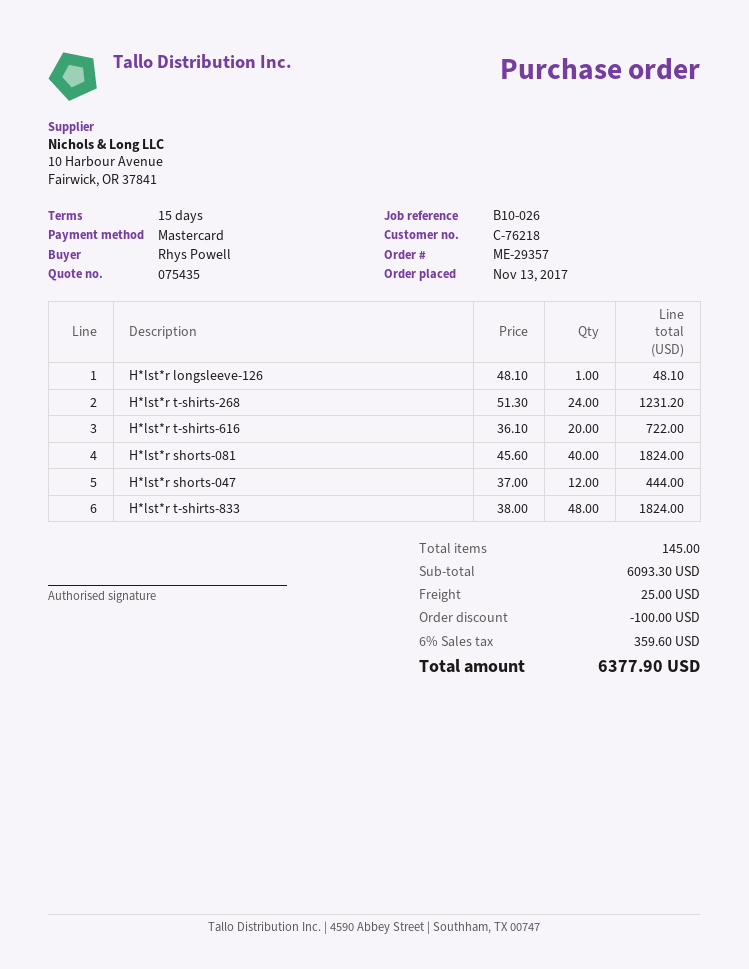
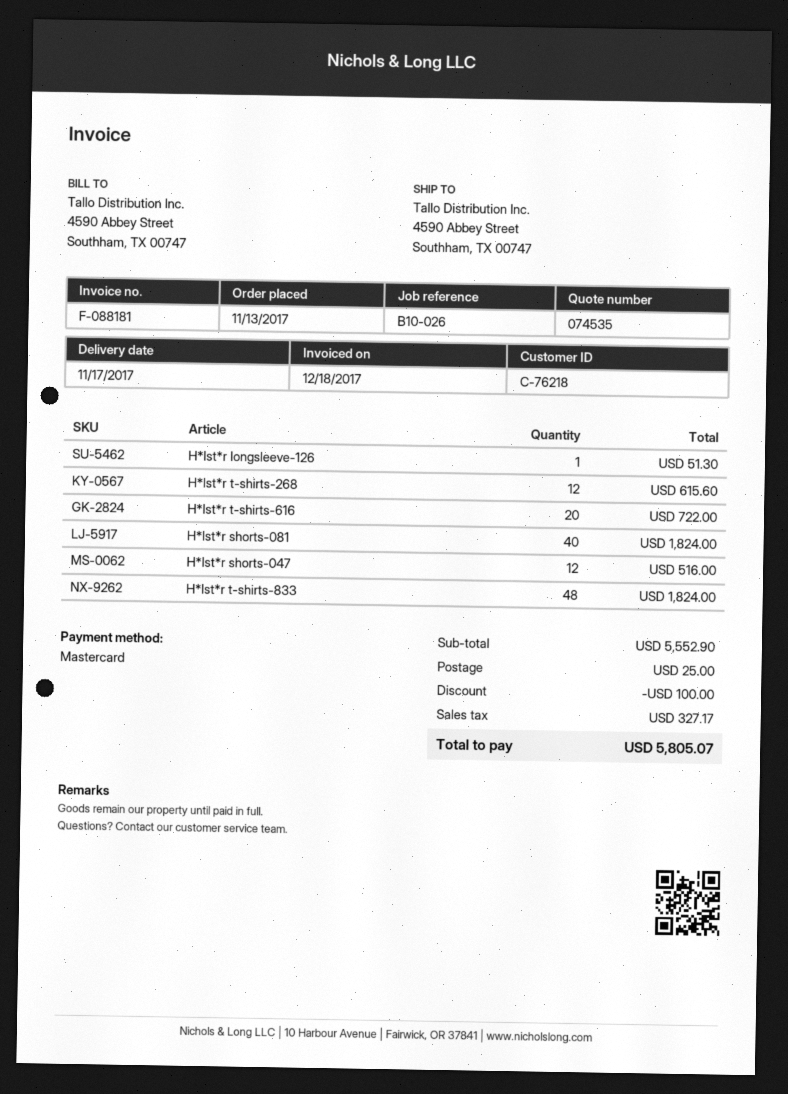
quote number: 075435 -> 074535
H*lst*r longsleeve-126: 1 for 48.10 -> 1 for 51.30
H*lst*r t-shirts-268: 24 for 1231.20 -> 12 for 615.60
H*lst*r shorts-047: 12 for 444.00 -> 12 for 516.00
subtotal: 6093.30 -> 5552.90
tax: 359.60 -> 327.17
total: 6377.90 -> 5805.07

